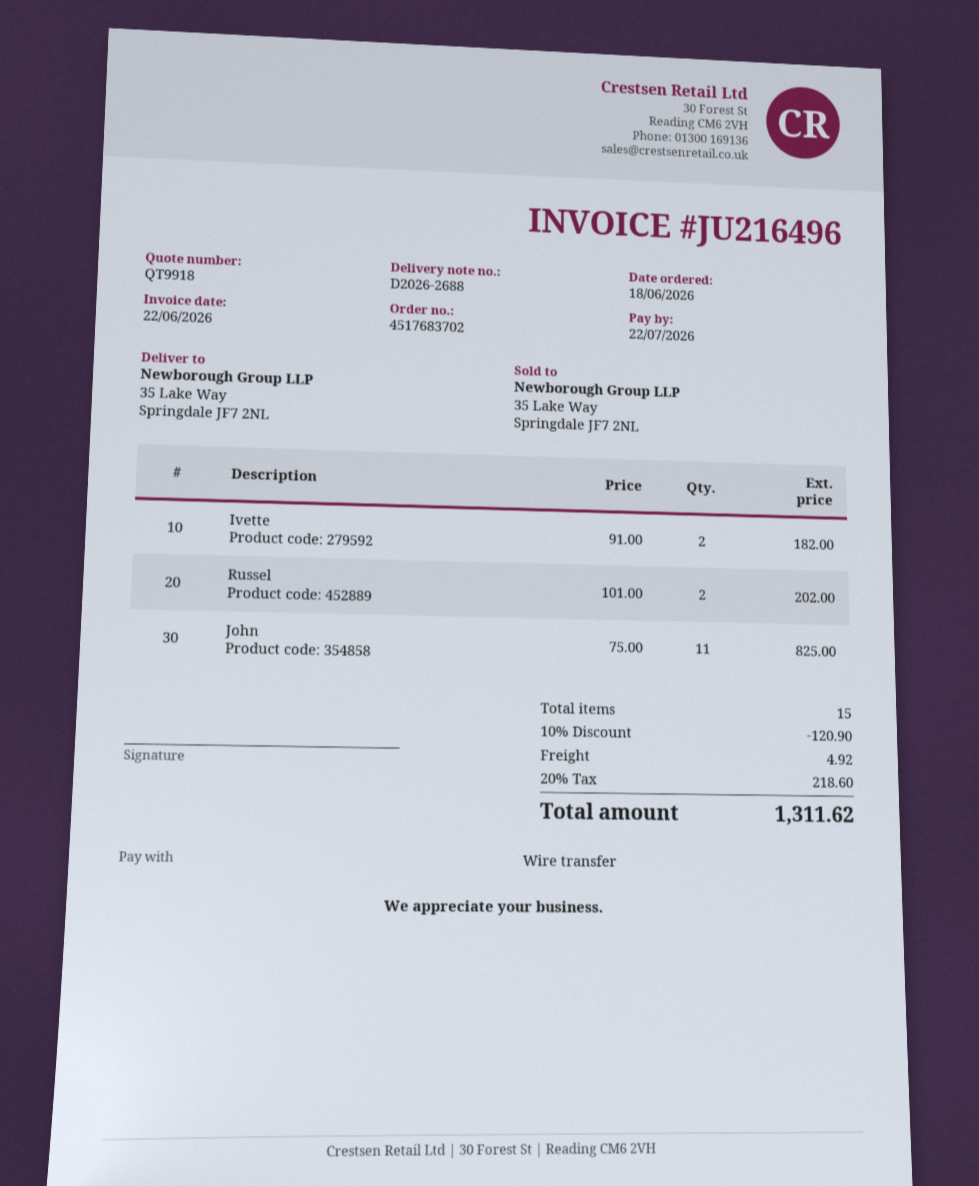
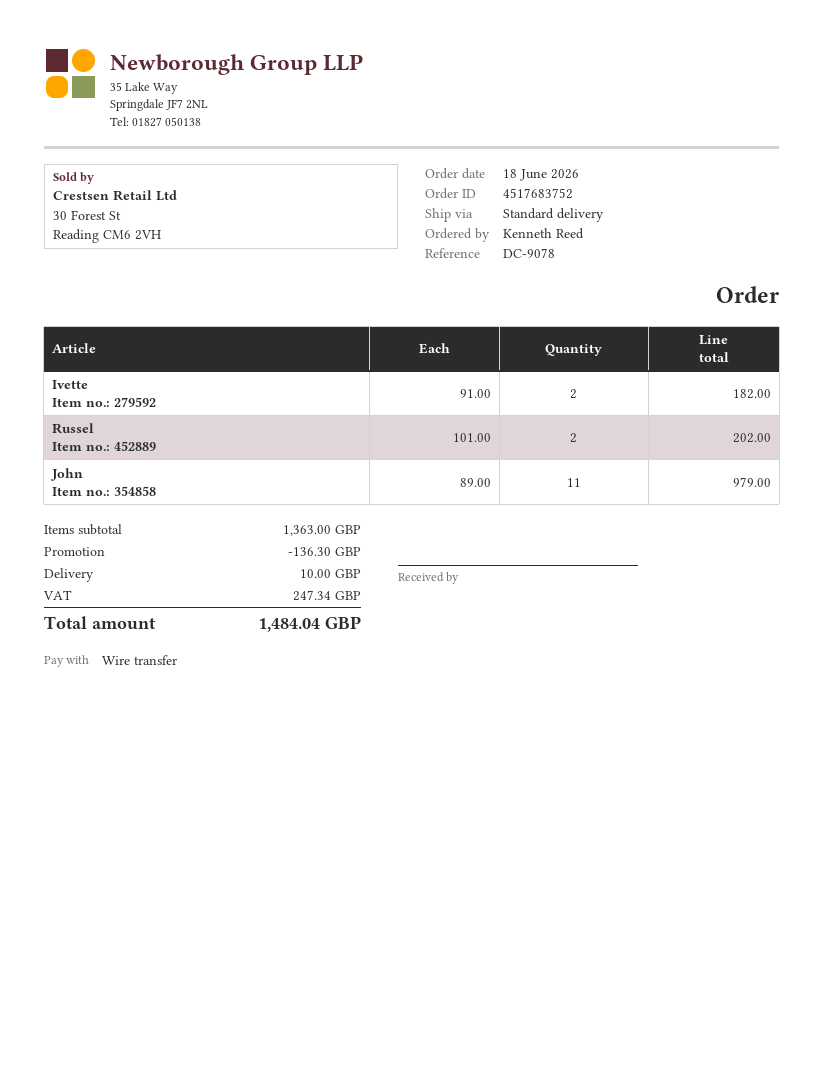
order number: 4517683702 -> 4517683752
John: 11 x 75.00 = 825.00 -> 11 x 89.00 = 979.00
discount: 120.90 -> 136.30
shipping: 4.92 -> 10.00
tax: 218.60 -> 247.34
total: 1311.62 -> 1484.04

